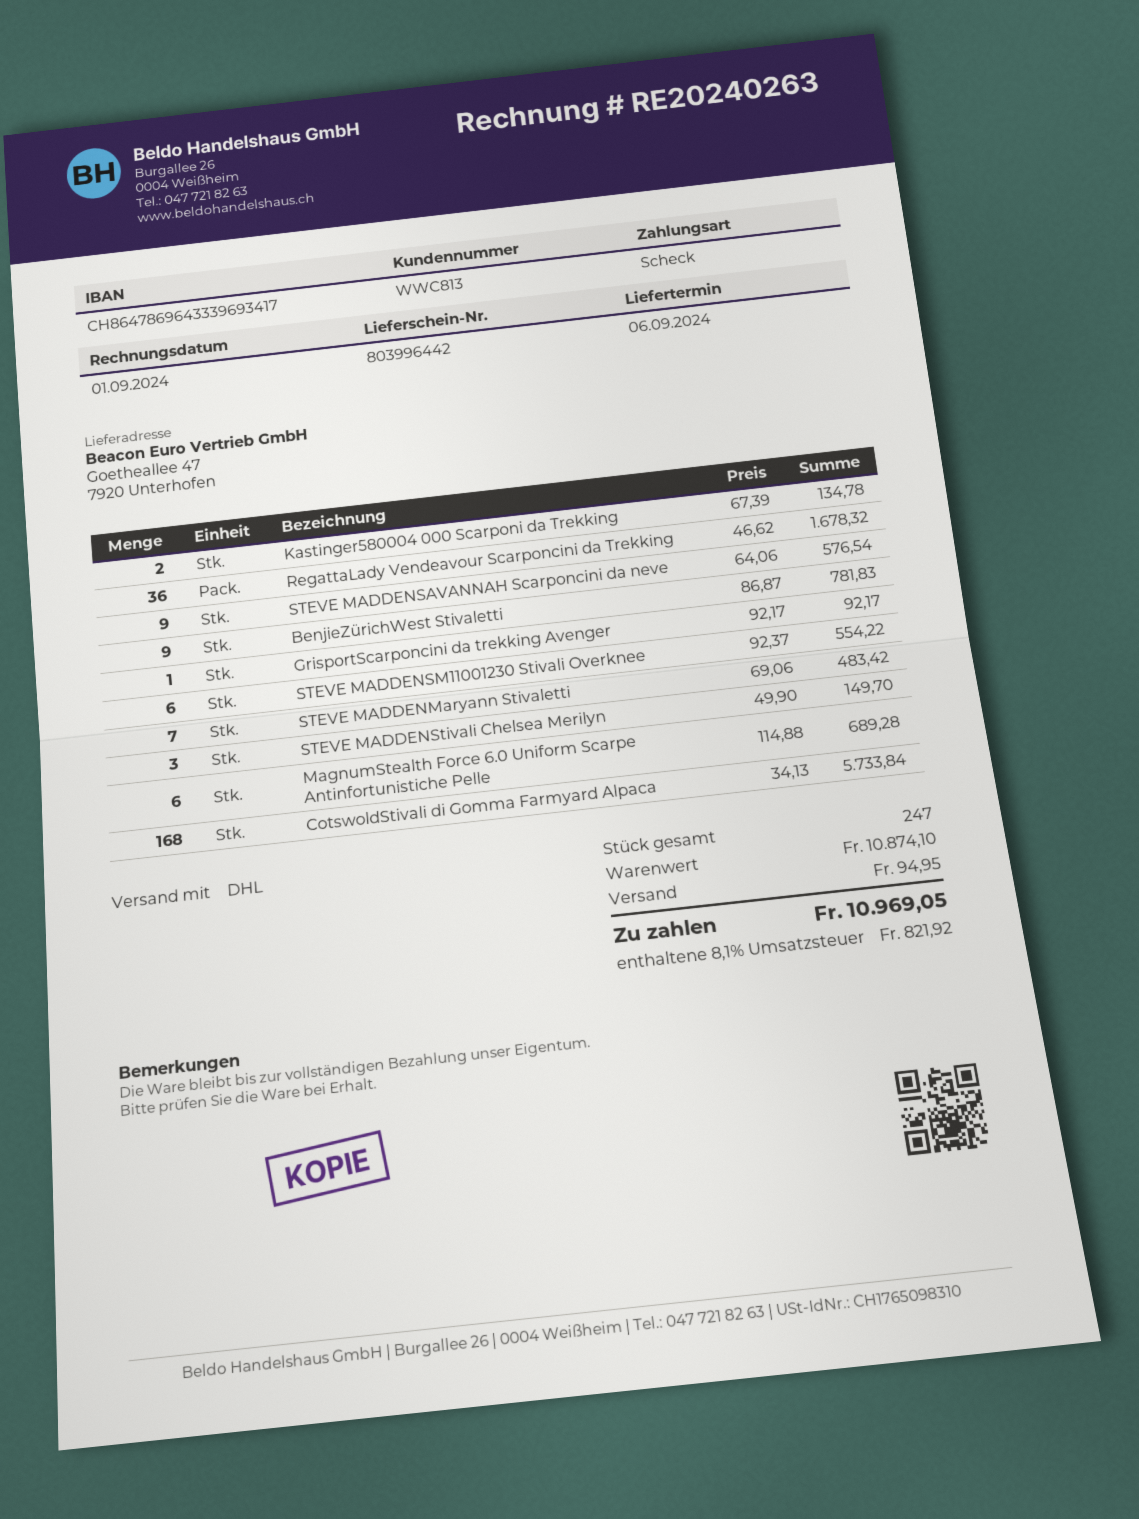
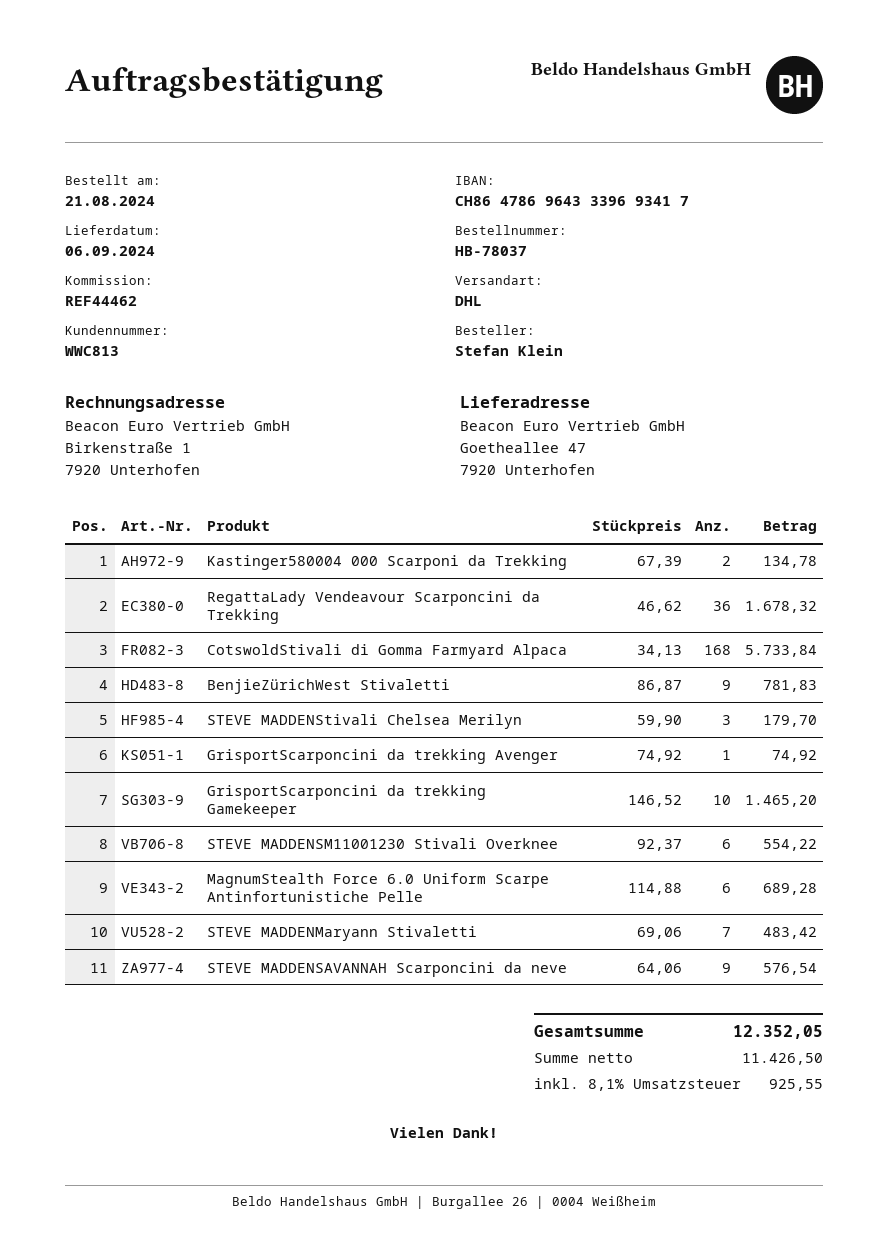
GrisportScarponcini da trekking Avenger: 1 x 92.17 = 92.17 -> 1 x 74.92 = 74.92
STEVE MADDENStivali Chelsea Merilyn: 3 x 49.90 = 149.70 -> 3 x 59.90 = 179.70
GrisportScarponcini da trekking Gamekeeper: none -> 10 x 146.52 = 1465.20
shipping: 94.95 -> none
tax: 8.1% = 821.92 -> 8.1% = 925.55
total: 10969.05 -> 12352.05

